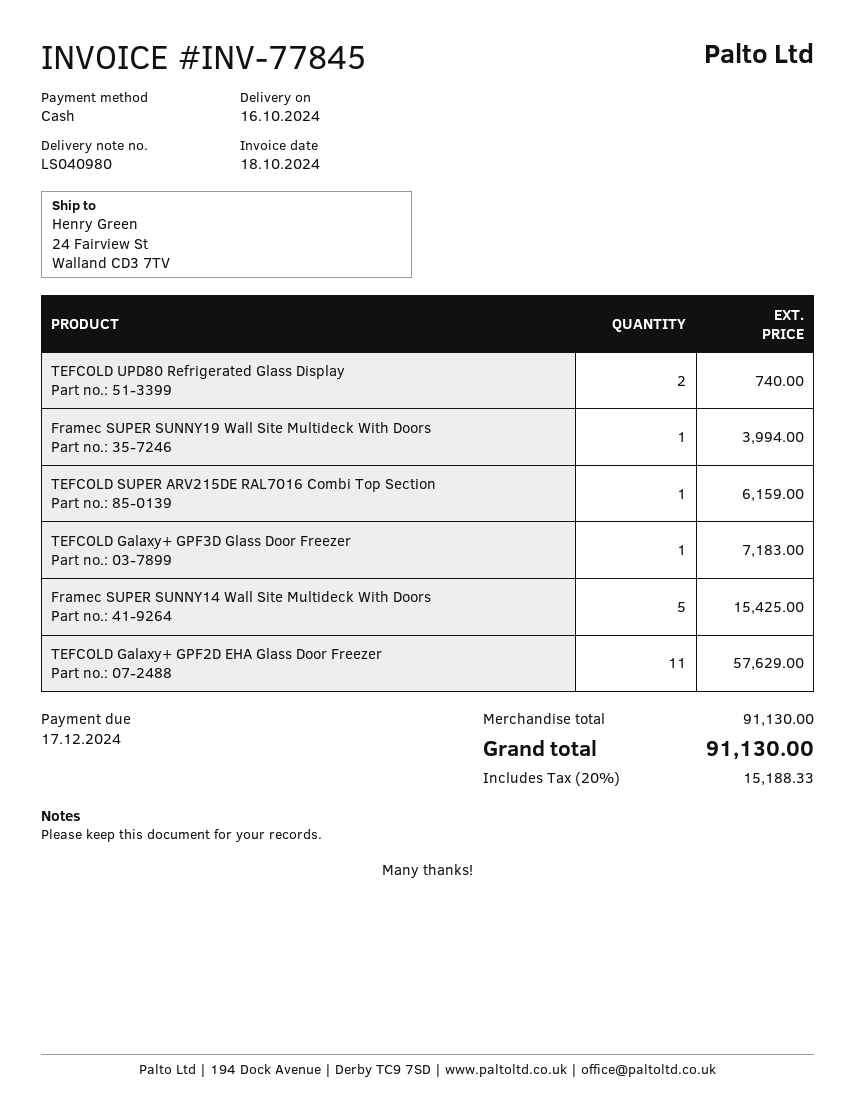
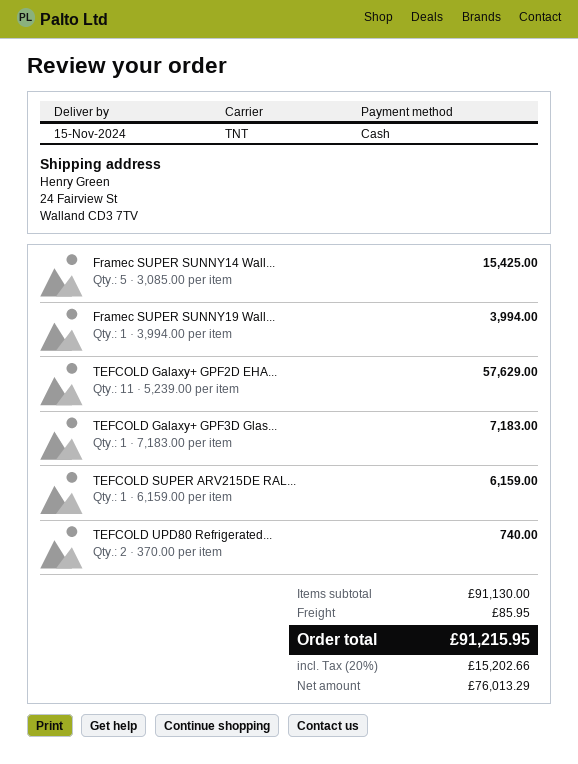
delivery date: 2024-10-16 -> 2024-11-15
shipping: none -> 85.95
tax: 20% = 15188.33 -> 20% = 15202.66
total: 91130.00 -> 91215.95

